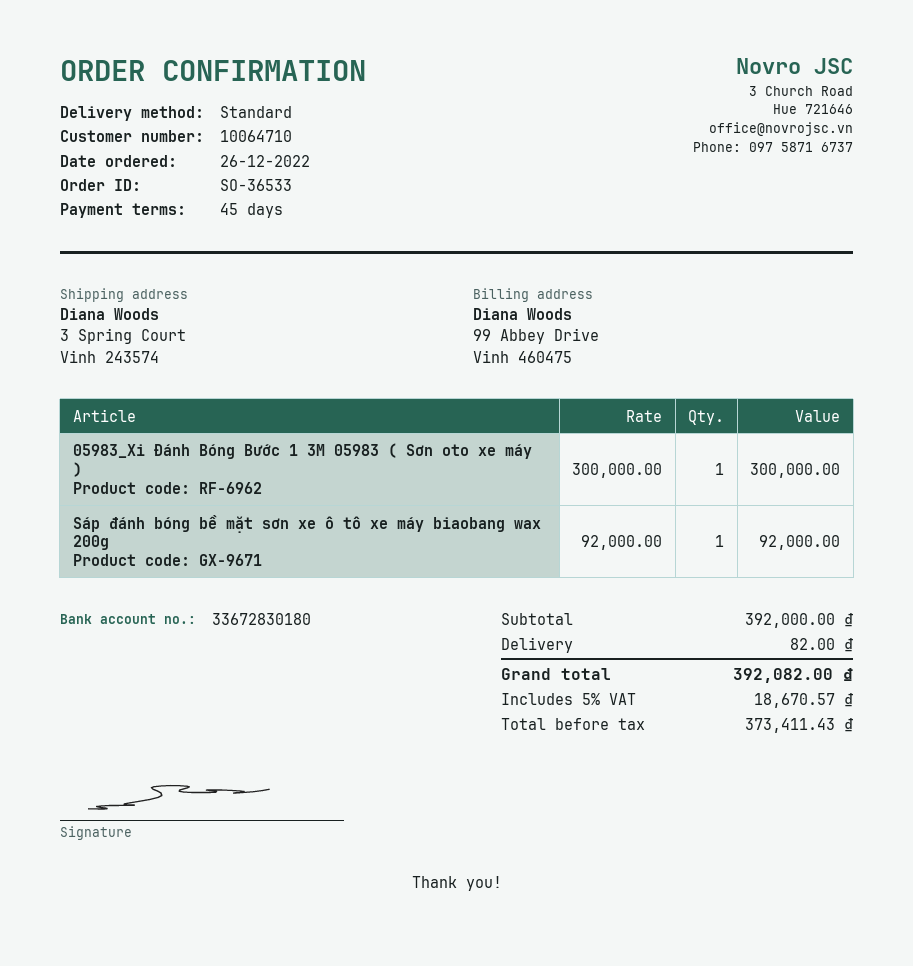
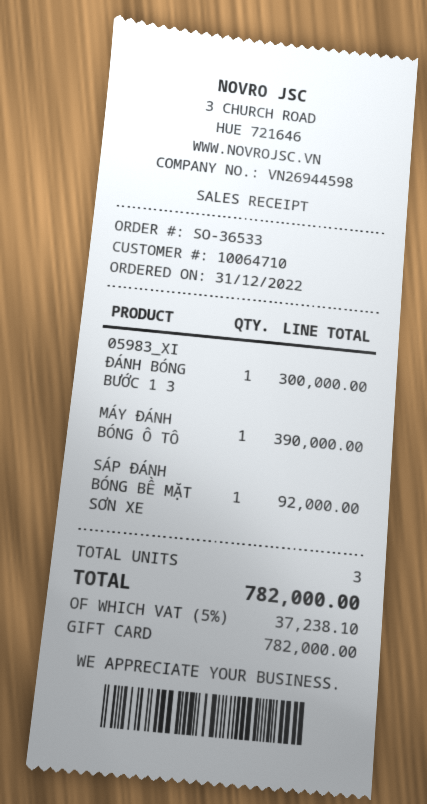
order date: 2022-12-26 -> 2022-12-31
MÁY ĐÁNH BÓNG Ô TÔ: none -> 1 for 390000.00
shipping: 82.00 -> none
tax: 5% = 18670.57 -> 5% = 37238.10
total: 392082.00 -> 782000.00

